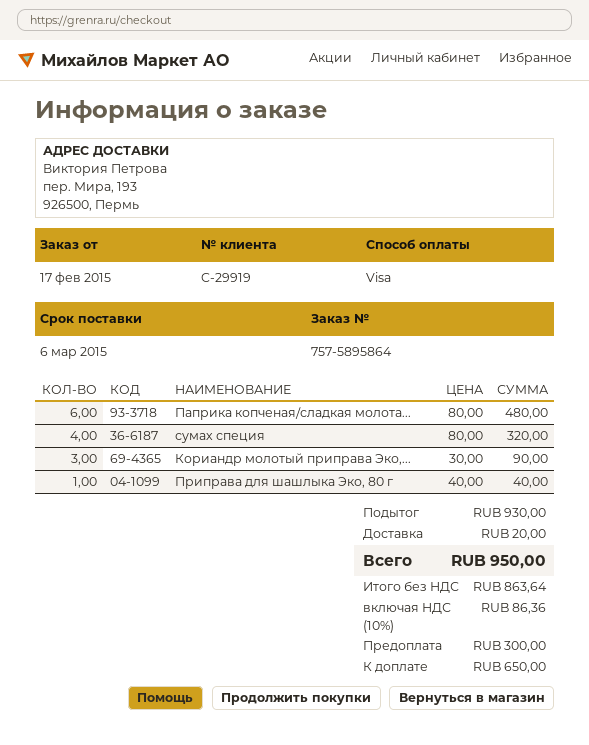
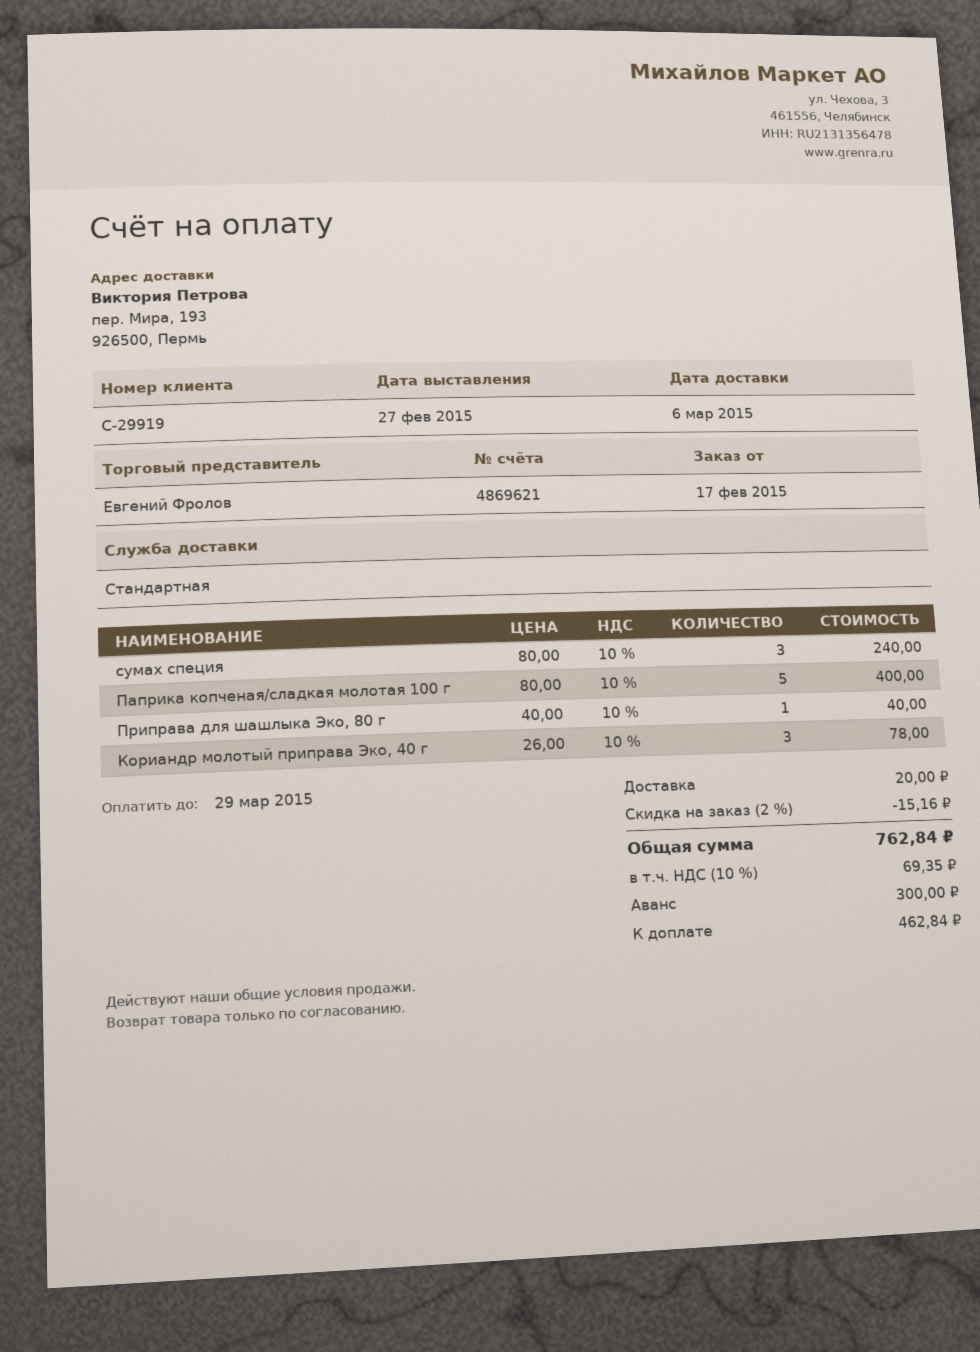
Паприка копченая/сладкая молота...: 6 x 80.00 = 480.00 -> 5 x 80.00 = 400.00
сумах специя: 4 x 80.00 = 320.00 -> 3 x 80.00 = 240.00
Кориандр молотый приправа Эко,...: 3 x 30.00 = 90.00 -> 3 x 26.00 = 78.00
discount: none -> 2% = 15.16
tax: 10% = 86.36 -> 10% = 69.35
total: 950.00 -> 762.84
balance: 650.00 -> 462.84

